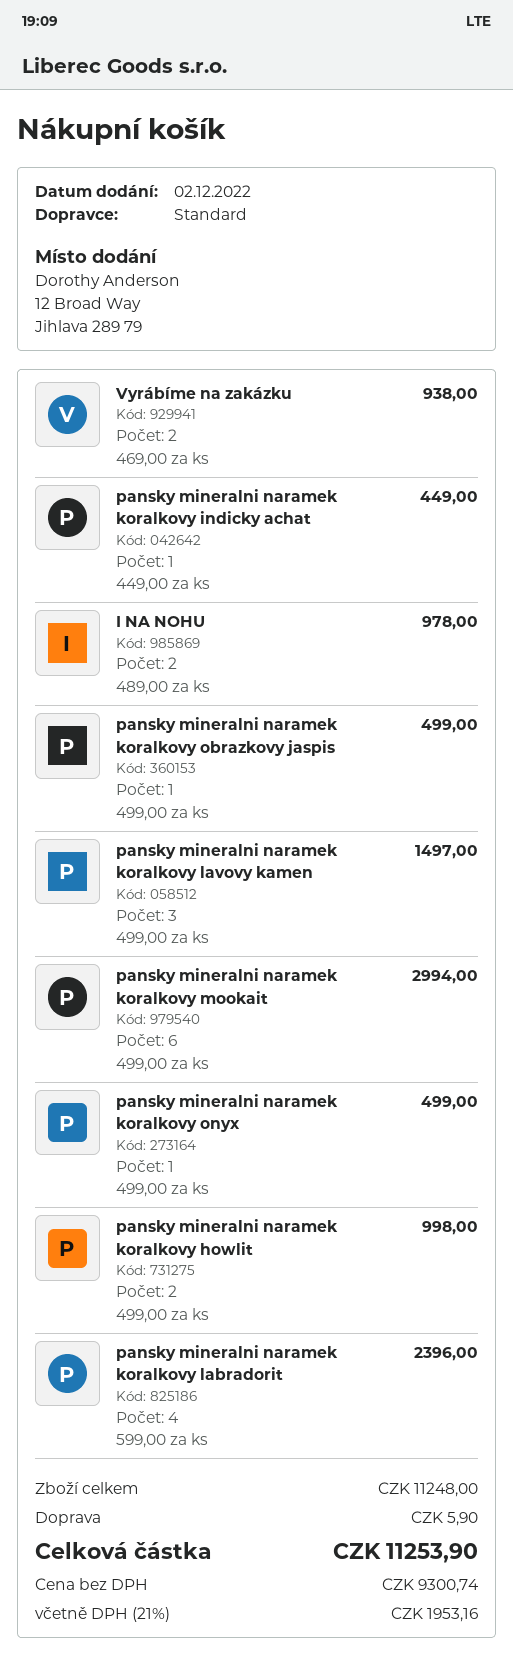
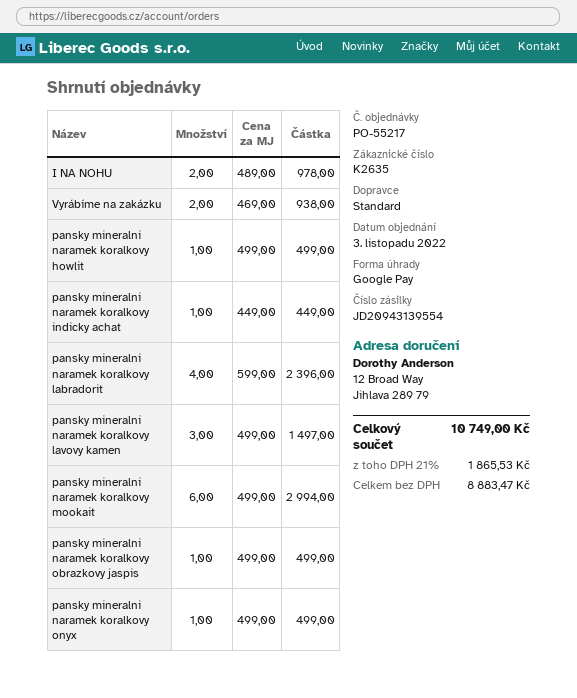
pansky mineralni naramek koralkovy howlit: 2 x 499.00 = 998.00 -> 1 x 499.00 = 499.00
shipping: 5.90 -> none
net: 9300.74 -> 8883.47
tax: 21% = 1953.16 -> 21% = 1865.53
total: 11253.90 -> 10749.00

